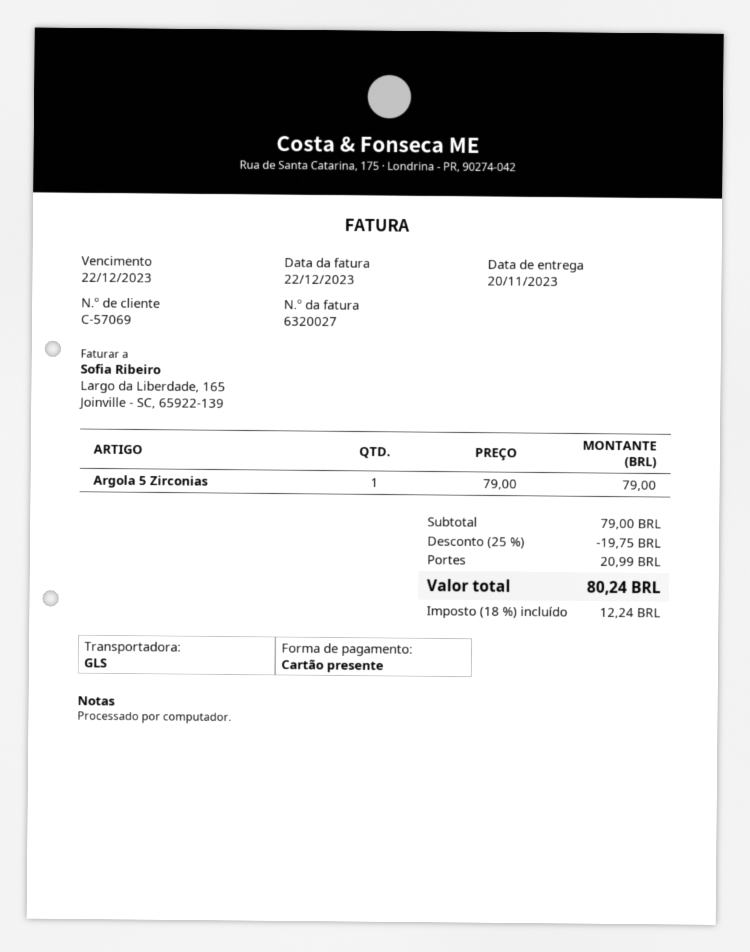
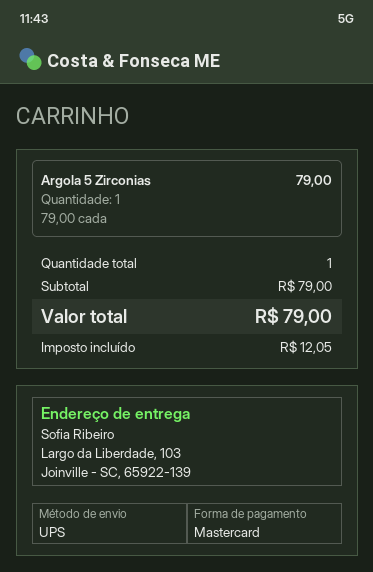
payment method: gift card -> Mastercard
shipping method: GLS -> UPS
discount: 25% = 19.75 -> none
shipping: 20.99 -> none
tax: 12.24 -> 12.05
total: 80.24 -> 79.00

